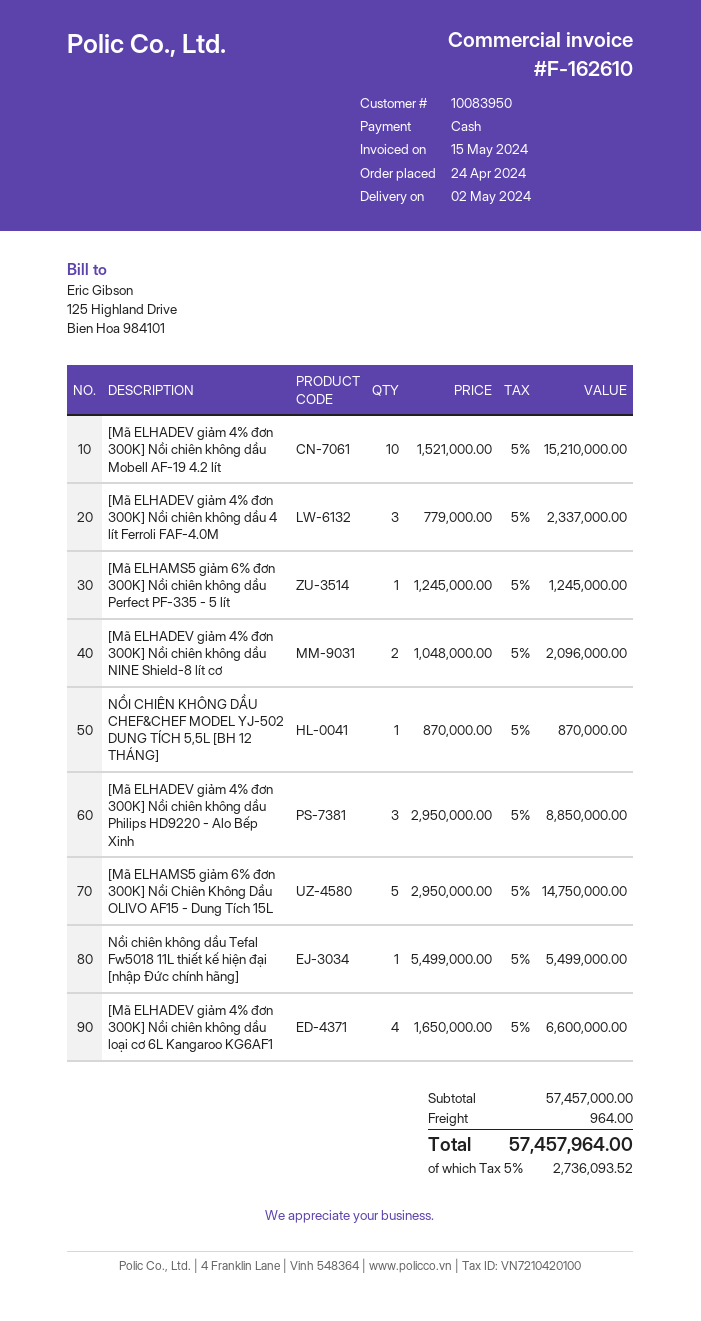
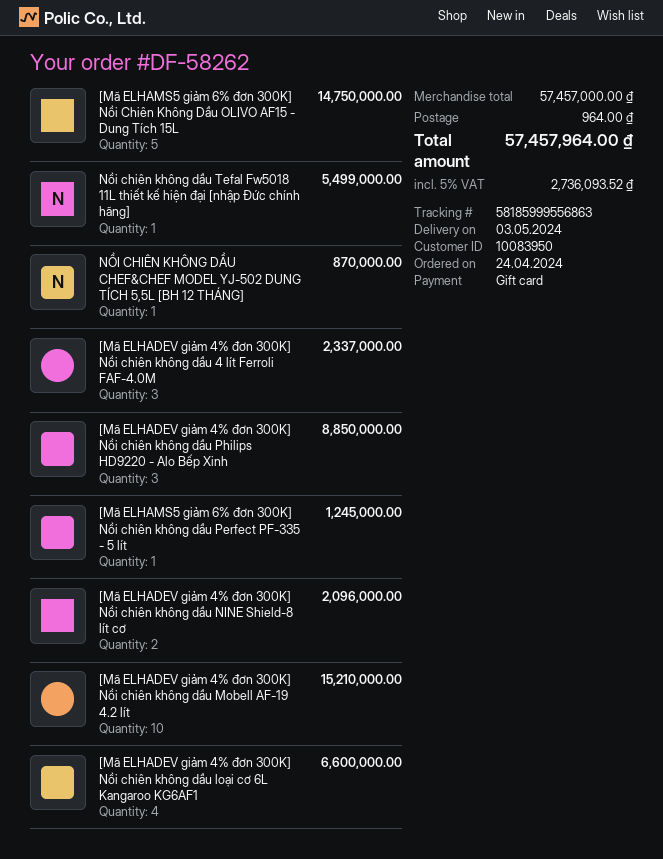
delivery date: 2024-05-02 -> 2024-05-03
payment method: cash -> gift card

